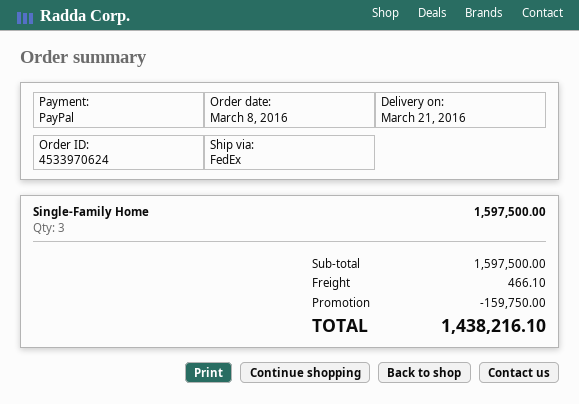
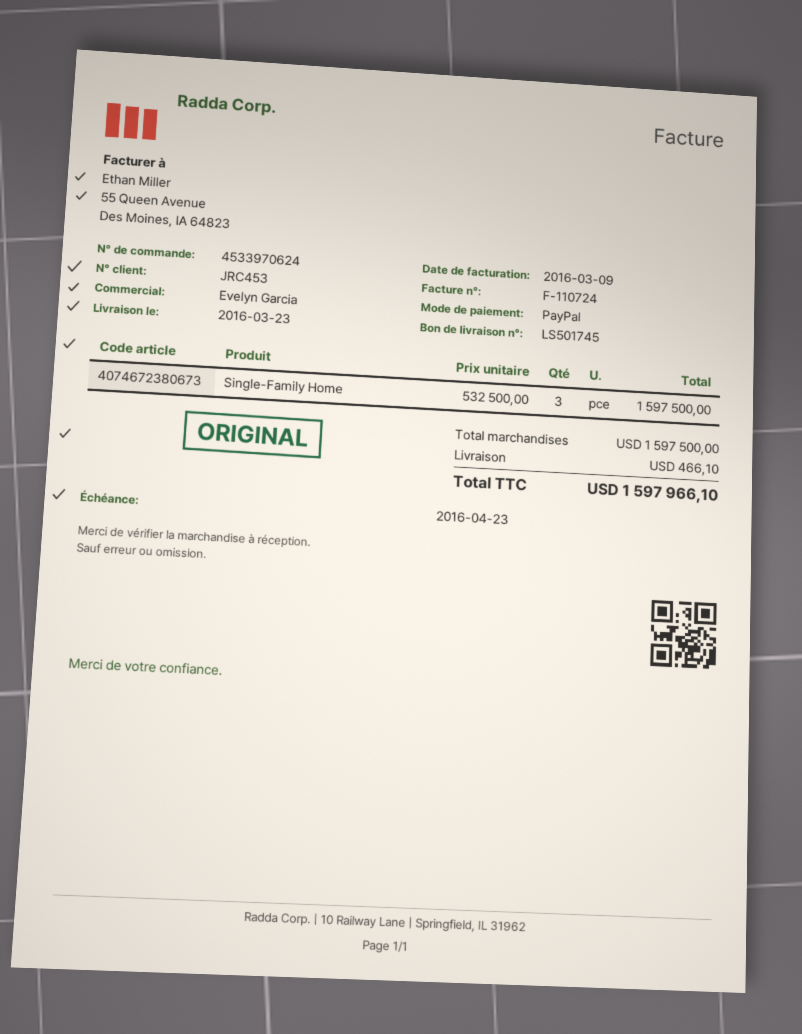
delivery date: 2016-03-21 -> 2016-03-23
discount: 159750.00 -> none
total: 1438216.10 -> 1597966.10

